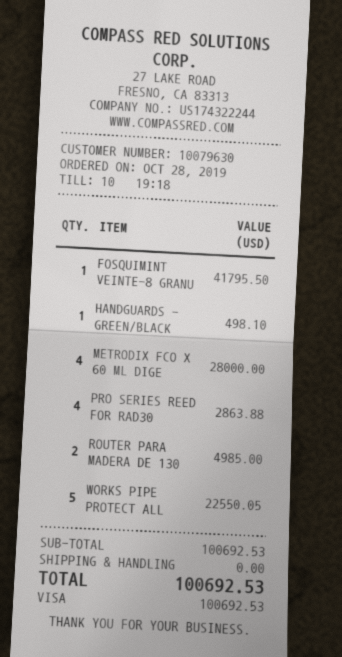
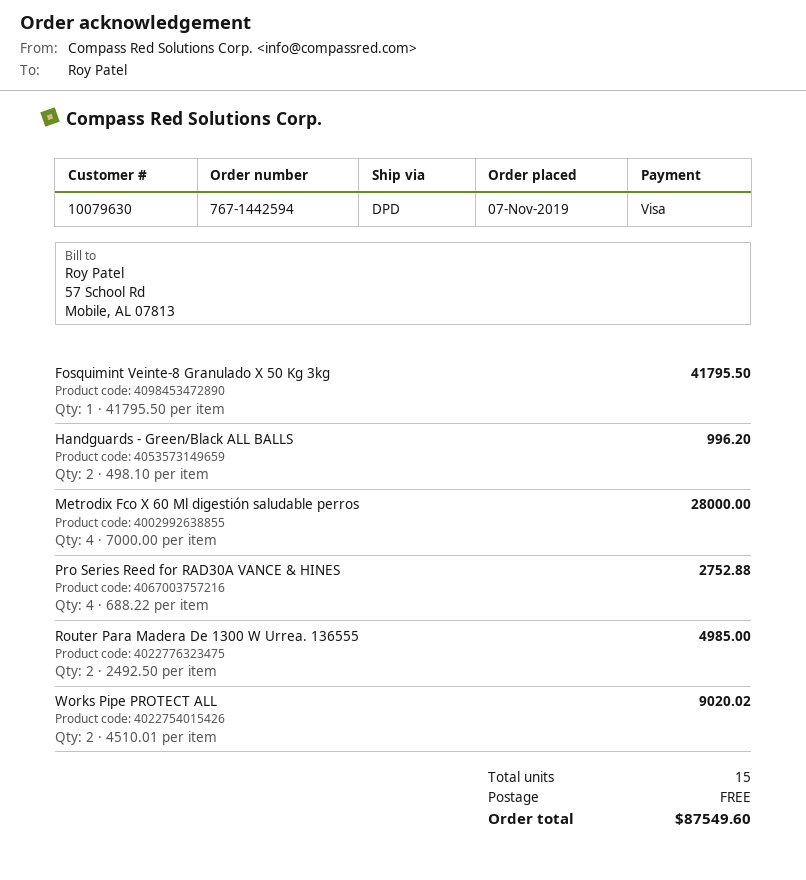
order date: 2019-10-28 -> 2019-11-07
HANDGUARDS - GREEN/BLACK: 1 for 498.10 -> 2 for 996.20
PRO SERIES REED FOR RAD30: 4 for 2863.88 -> 4 for 2752.88
WORKS PIPE PROTECT ALL: 5 for 22550.05 -> 2 for 9020.02
total: 100692.53 -> 87549.60

